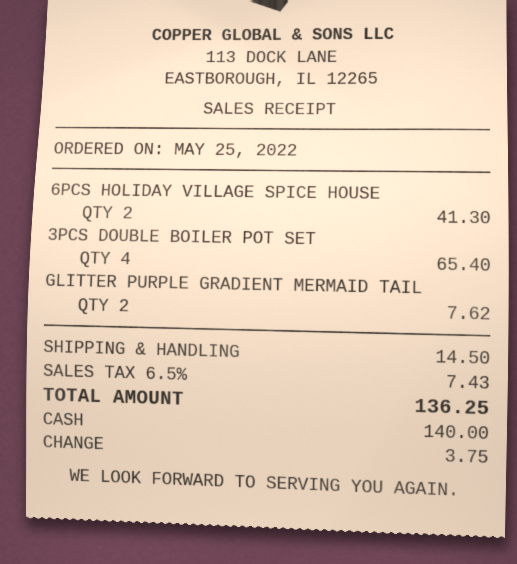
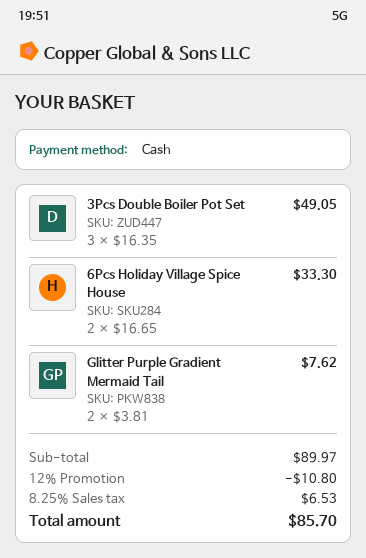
6PCS HOLIDAY VILLAGE SPICE HOUSE: 2 for 41.30 -> 2 for 33.30
3PCS DOUBLE BOILER POT SET: 4 for 65.40 -> 3 for 49.05
discount: none -> 12% = 10.80
shipping: 14.50 -> none
tax: 6.5% = 7.43 -> 8.25% = 6.53
total: 136.25 -> 85.70

